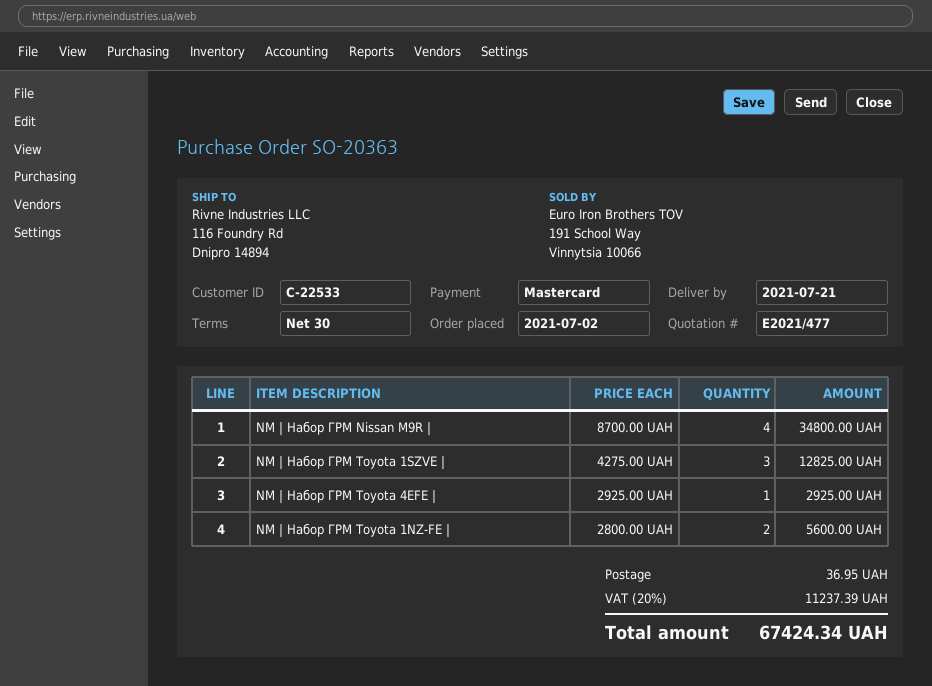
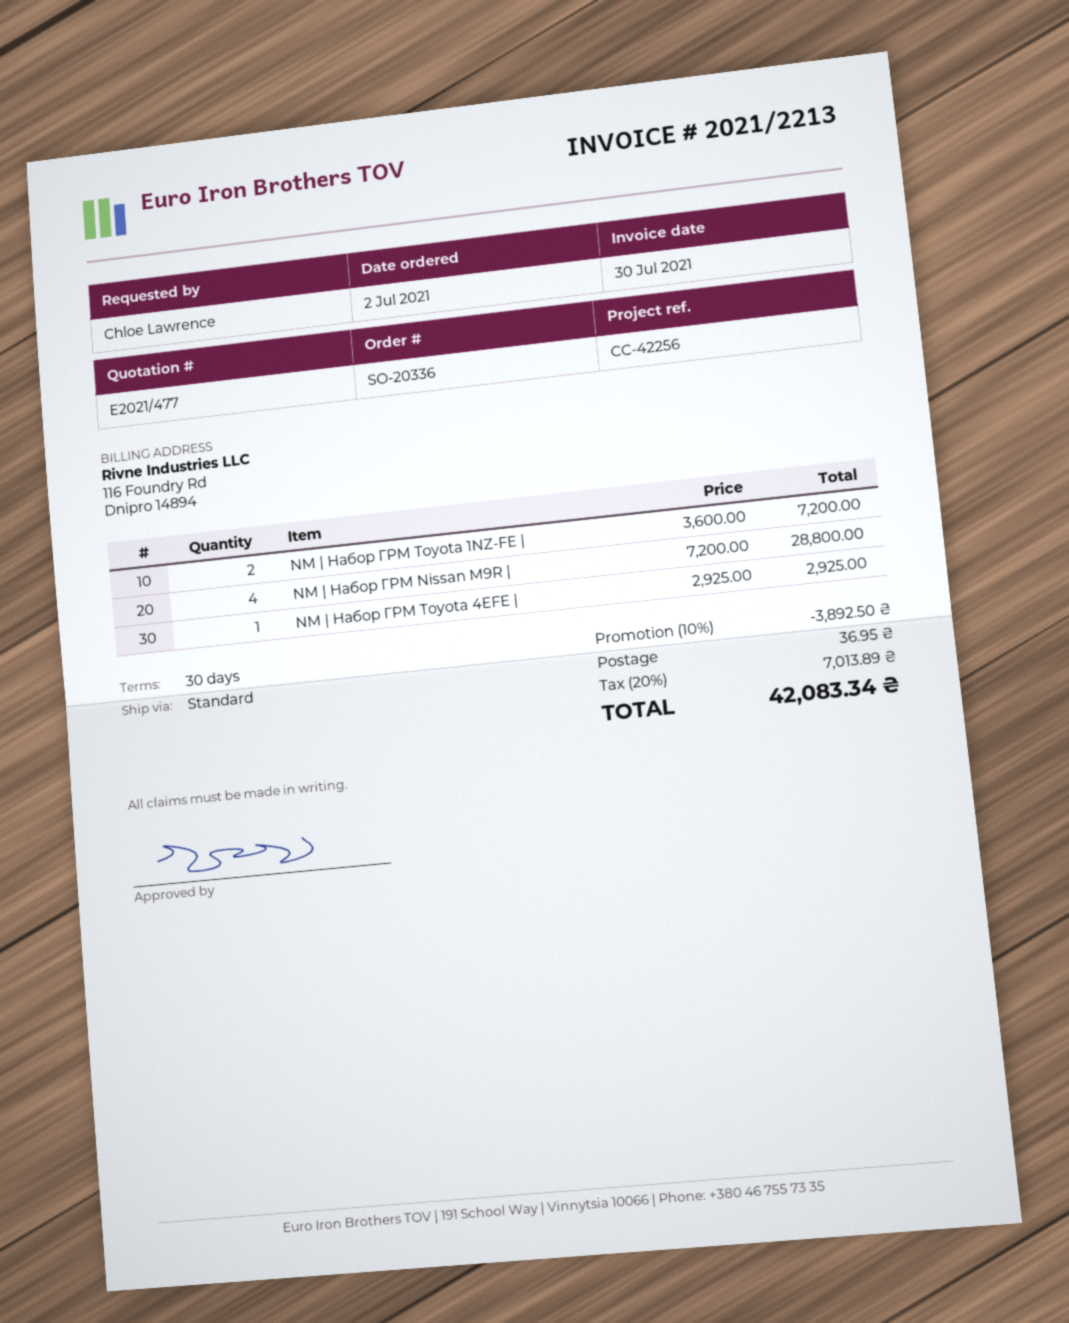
order number: SO-20363 -> SO-20336
NM | Набор ГРМ Nissan M9R |: 4 x 8700.00 = 34800.00 -> 4 x 7200.00 = 28800.00
NM | Набор ГРМ Toyota 1SZVE |: 3 x 4275.00 = 12825.00 -> none
NM | Набор ГРМ Toyota 1NZ-FE |: 2 x 2800.00 = 5600.00 -> 2 x 3600.00 = 7200.00
discount: none -> 10% = 3892.50
tax: 20% = 11237.39 -> 20% = 7013.89
total: 67424.34 -> 42083.34

